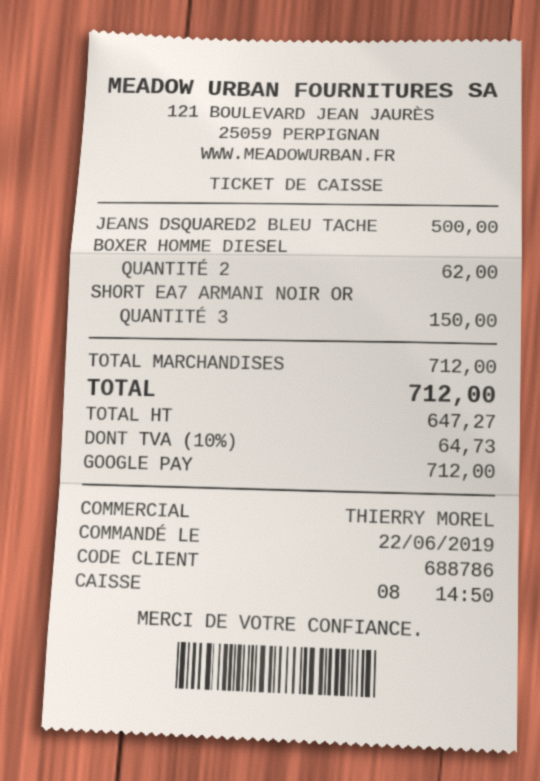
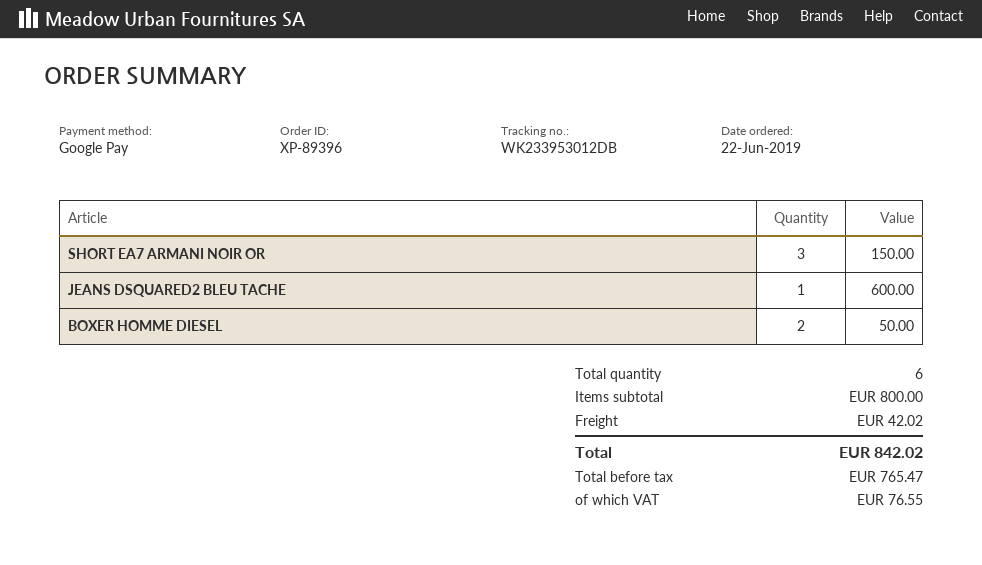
JEANS DSQUARED2 BLEU TACHE: 1 for 500.00 -> 1 for 600.00
BOXER HOMME DIESEL: 2 for 62.00 -> 2 for 50.00
subtotal: 712.00 -> 800.00
shipping: none -> 42.02
net: 647.27 -> 765.47
tax: 64.73 -> 76.55
total: 712.00 -> 842.02

